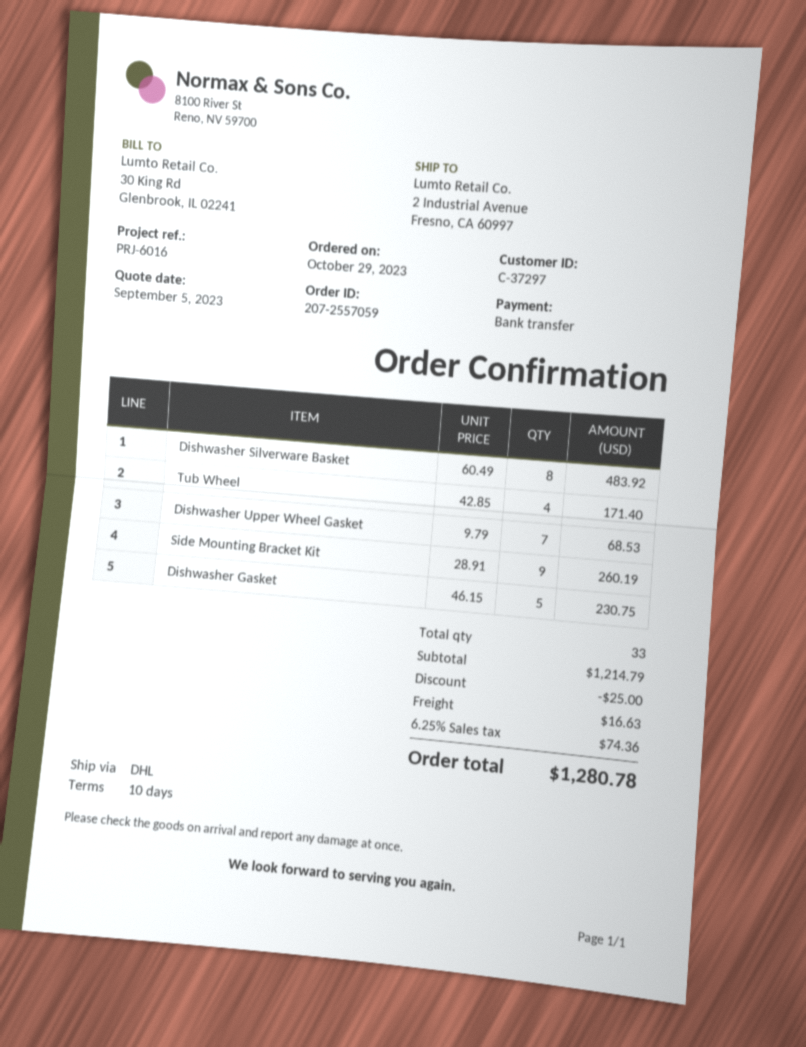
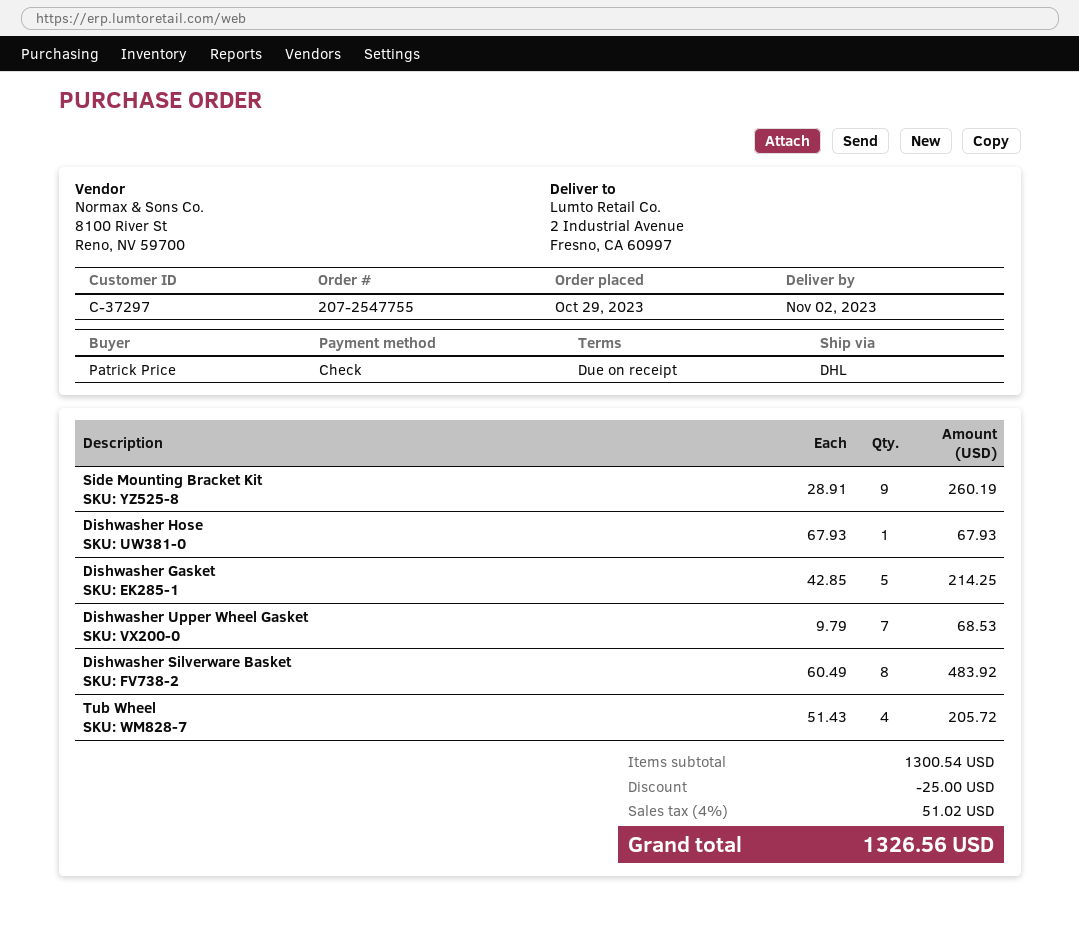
order number: 207-2557059 -> 207-2547755
payment terms: 10 days -> on receipt
payment method: bank transfer -> cheque
Tub Wheel: 4 x 42.85 = 171.40 -> 4 x 51.43 = 205.72
Dishwasher Gasket: 5 x 46.15 = 230.75 -> 5 x 42.85 = 214.25
Dishwasher Hose: none -> 1 x 67.93 = 67.93
subtotal: 1214.79 -> 1300.54
shipping: 16.63 -> none
tax: 6.25% = 74.36 -> 4% = 51.02
total: 1280.78 -> 1326.56

